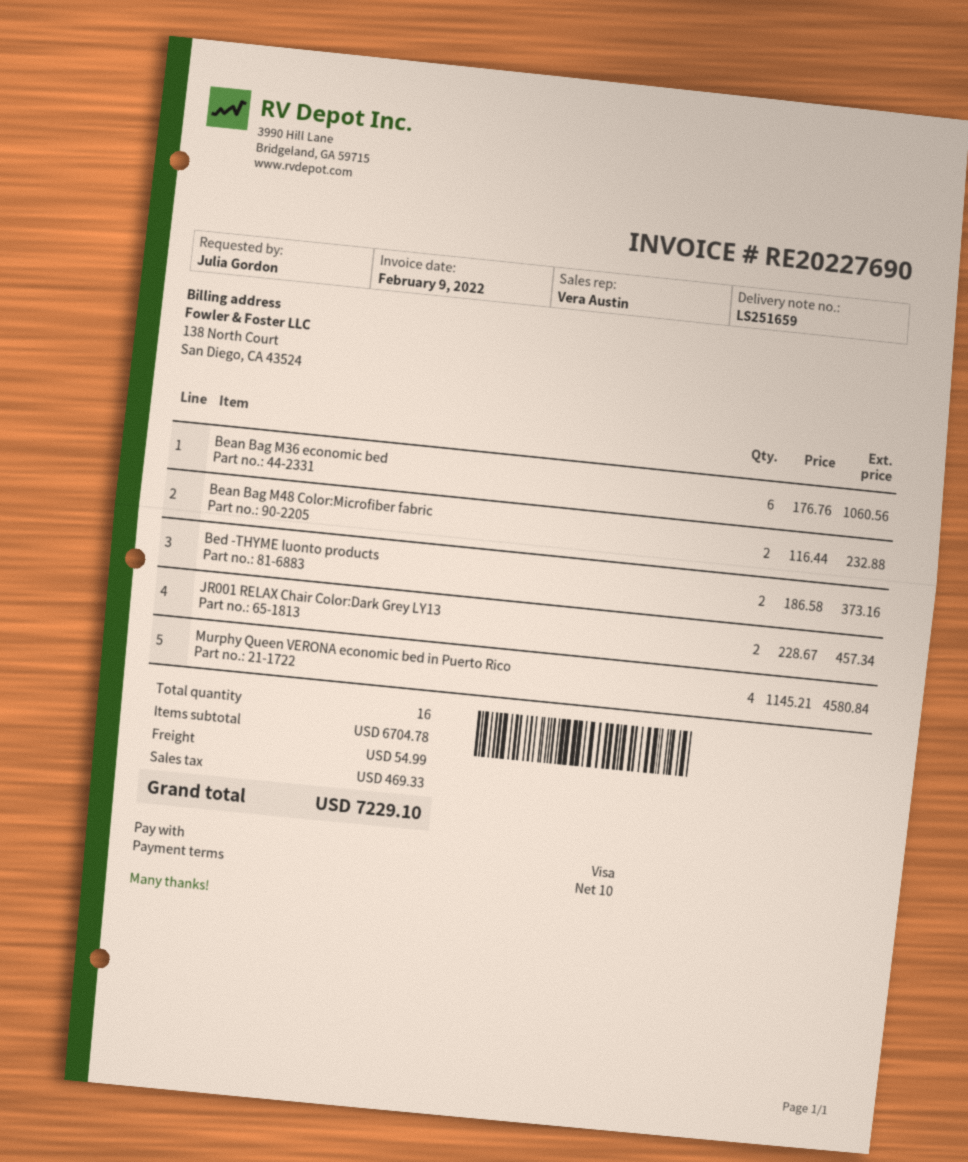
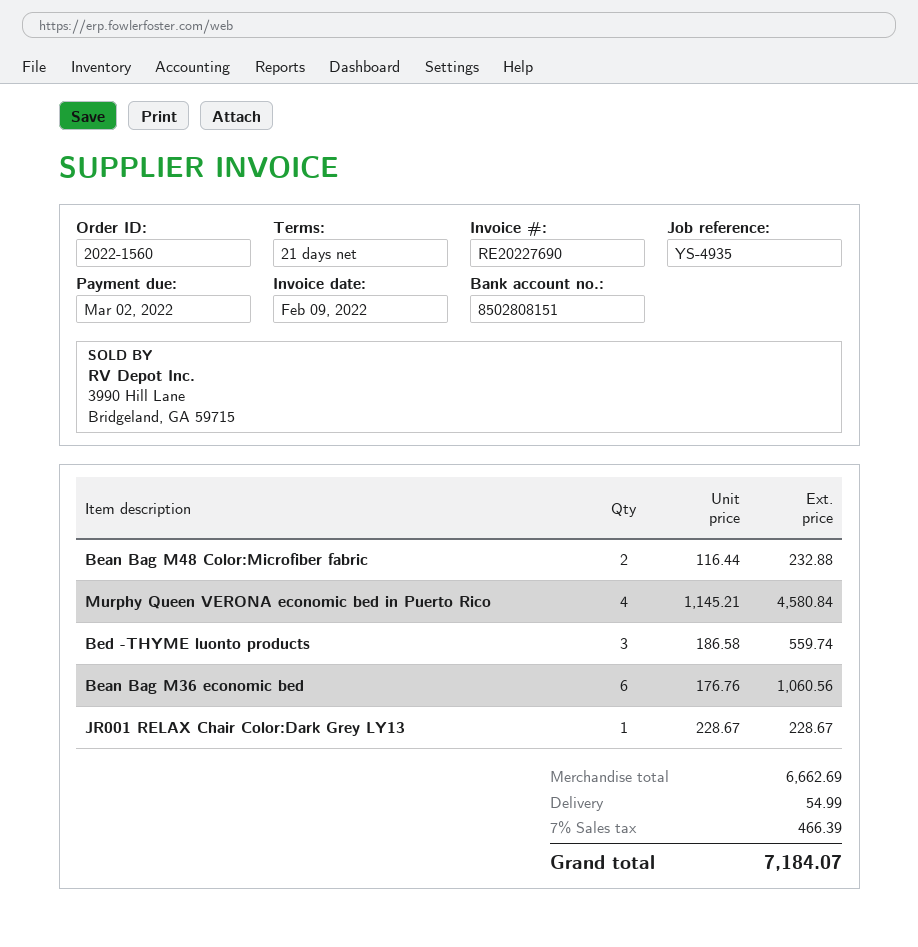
payment terms: 10 days -> 21 days
Bed -THYME luonto products: 2 x 186.58 = 373.16 -> 3 x 186.58 = 559.74
JR001 RELAX Chair Color:Dark Grey LY13: 2 x 228.67 = 457.34 -> 1 x 228.67 = 228.67
subtotal: 6704.78 -> 6662.69
tax: 469.33 -> 466.39
total: 7229.10 -> 7184.07

